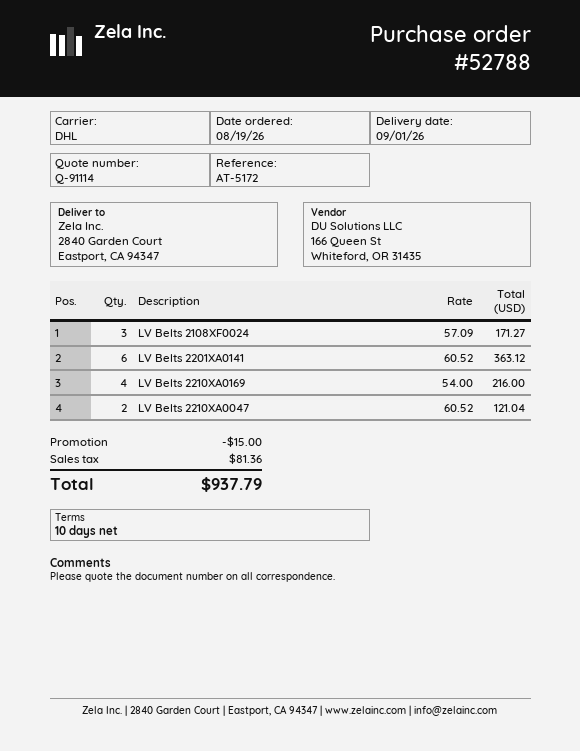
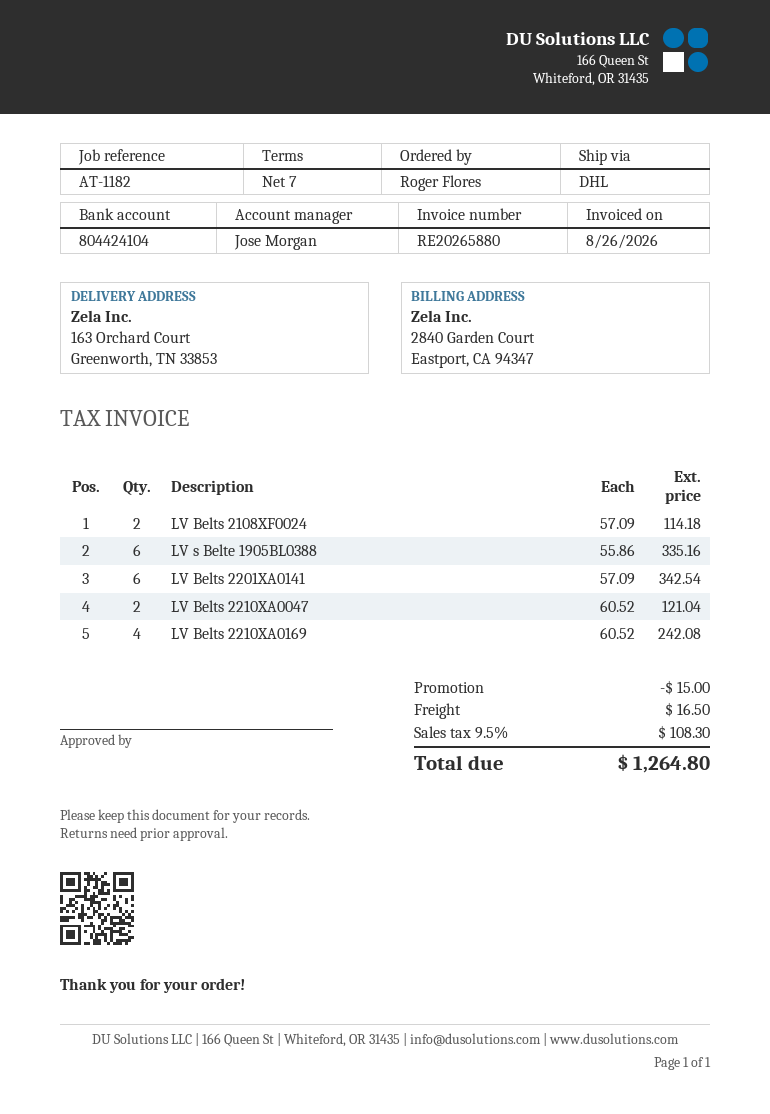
payment terms: 10 days -> 7 days
reference: AT-5172 -> AT-1182
ship to: 2840 Garden Court, Eastport, CA 94347 -> 163 Orchard Court, Greenworth, TN 33853
LV Belts 2108XF0024: 3 x 57.09 = 171.27 -> 2 x 57.09 = 114.18
LV Belts 2201XA0141: 6 x 60.52 = 363.12 -> 6 x 57.09 = 342.54
LV Belts 2210XA0169: 4 x 54.00 = 216.00 -> 4 x 60.52 = 242.08
LV s Belte 1905BL0388: none -> 6 x 55.86 = 335.16
shipping: none -> 16.50
tax: 81.36 -> 108.30
total: 937.79 -> 1264.80

